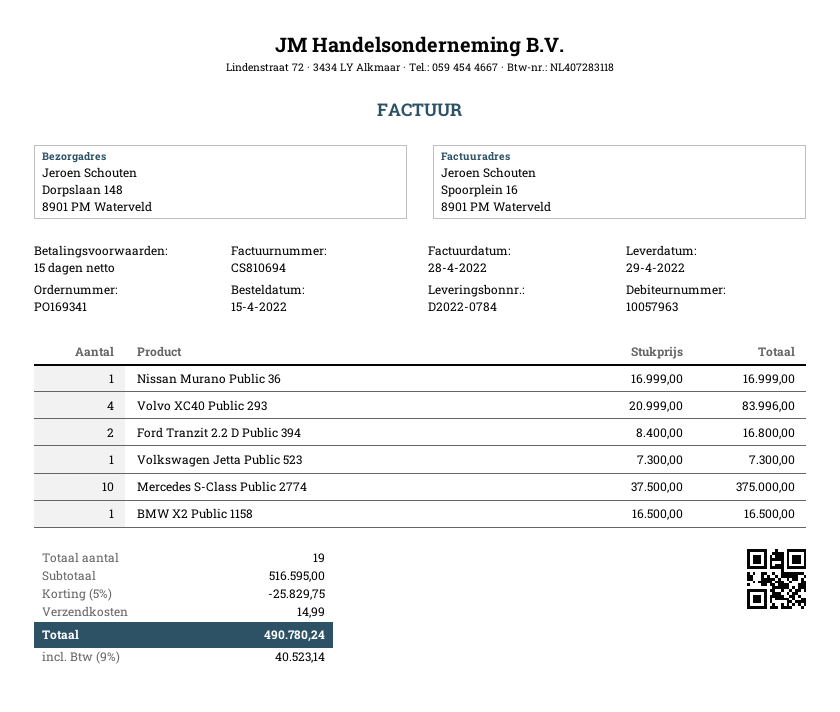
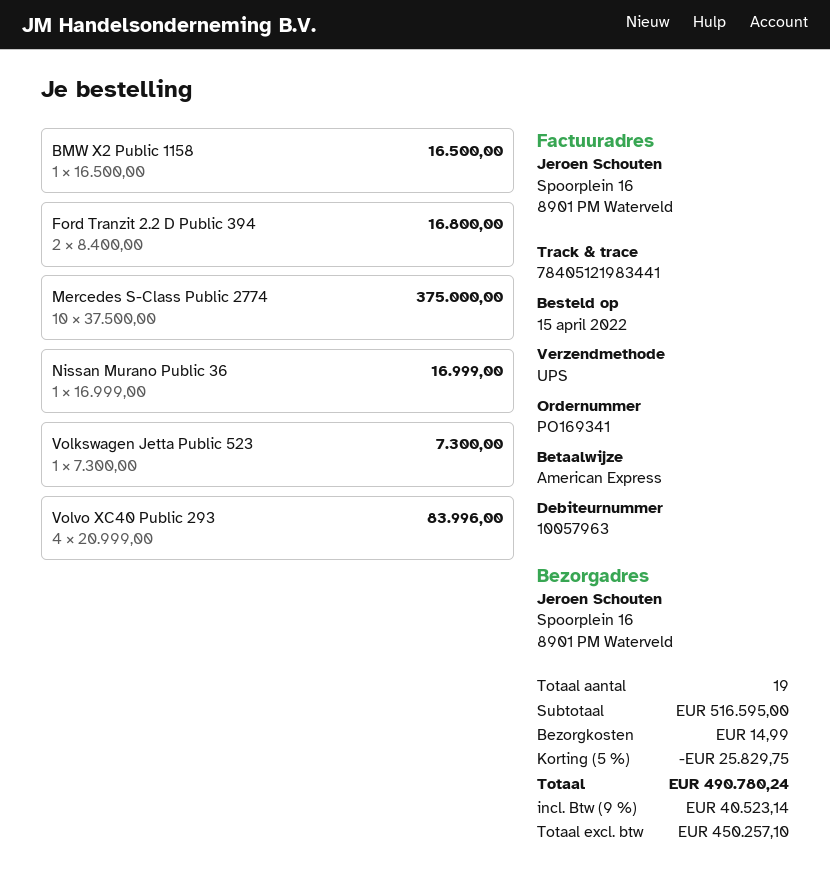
ship to: Dorpslaan 148, 8901 PM Waterveld -> Spoorplein 16, 8901 PM Waterveld

